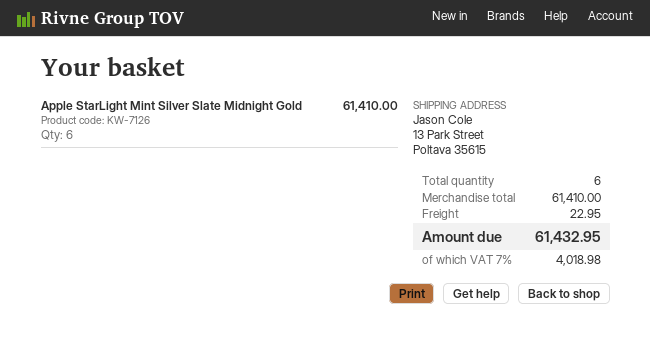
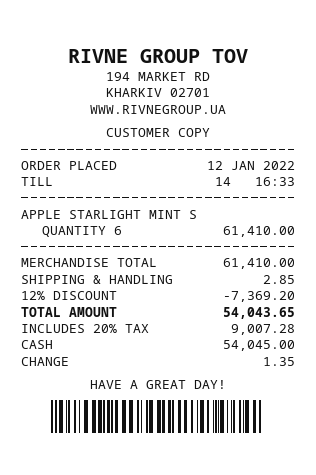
discount: none -> 12% = 7369.20
shipping: 22.95 -> 2.85
tax: 7% = 4018.98 -> 20% = 9007.28
total: 61432.95 -> 54043.65

